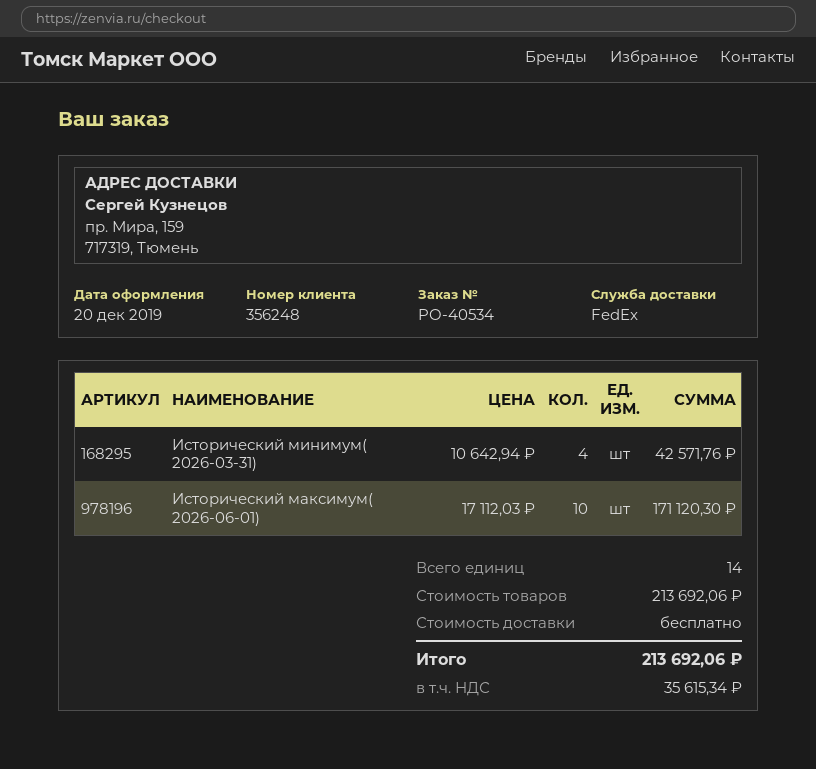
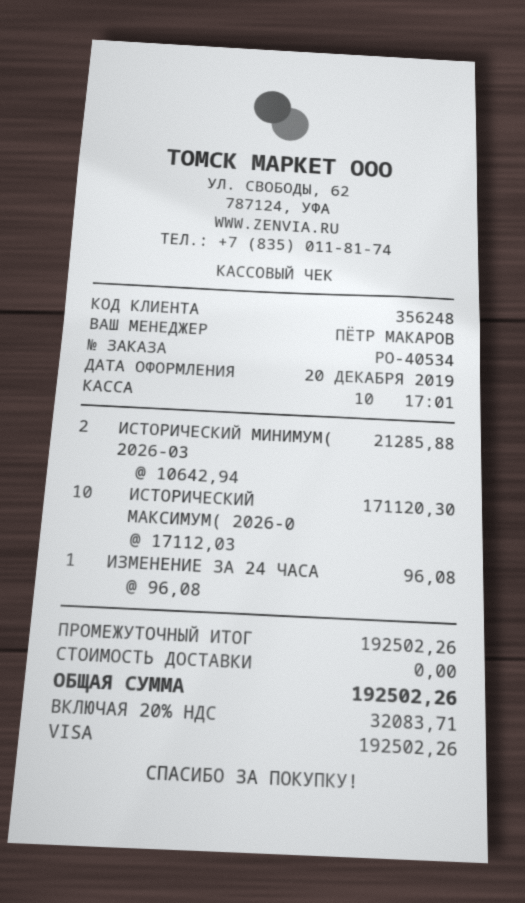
Исторический минимум( 2026-03-31): 4 x 10642.94 = 42571.76 -> 2 x 10642.94 = 21285.88
ИЗМЕНЕНИЕ ЗА 24 ЧАСА: none -> 1 x 96.08 = 96.08
subtotal: 213692.06 -> 192502.26
tax: 35615.34 -> 32083.71
total: 213692.06 -> 192502.26

